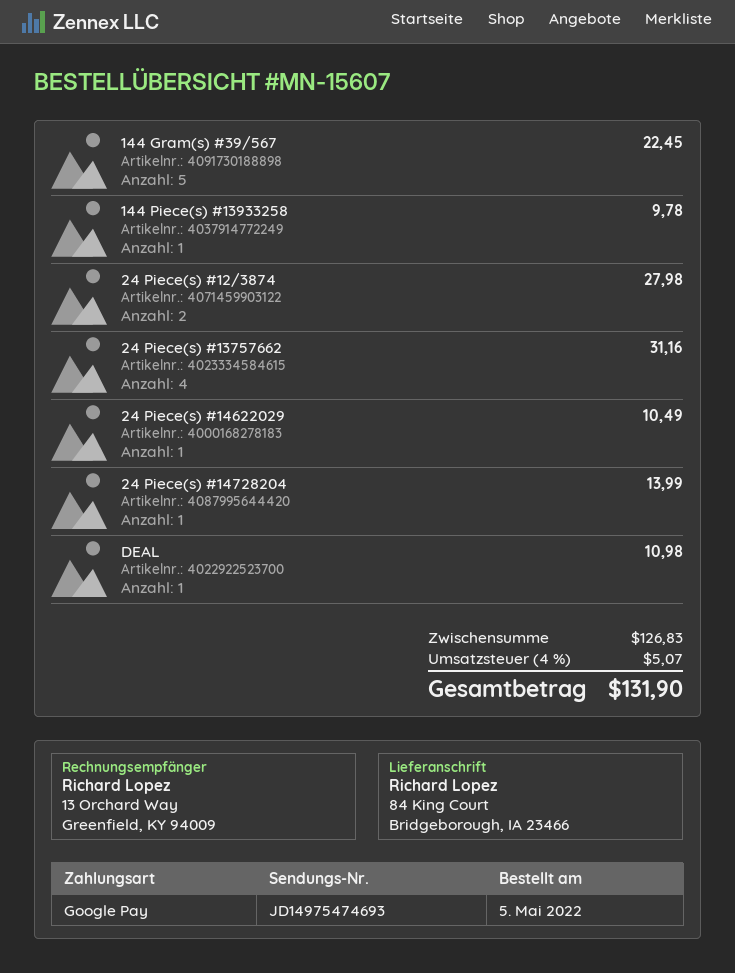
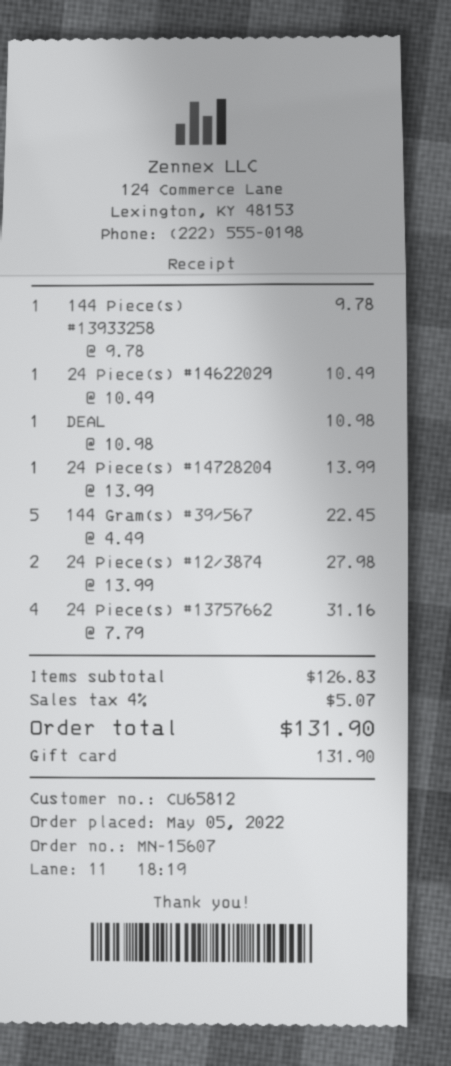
payment method: Google Pay -> gift card

